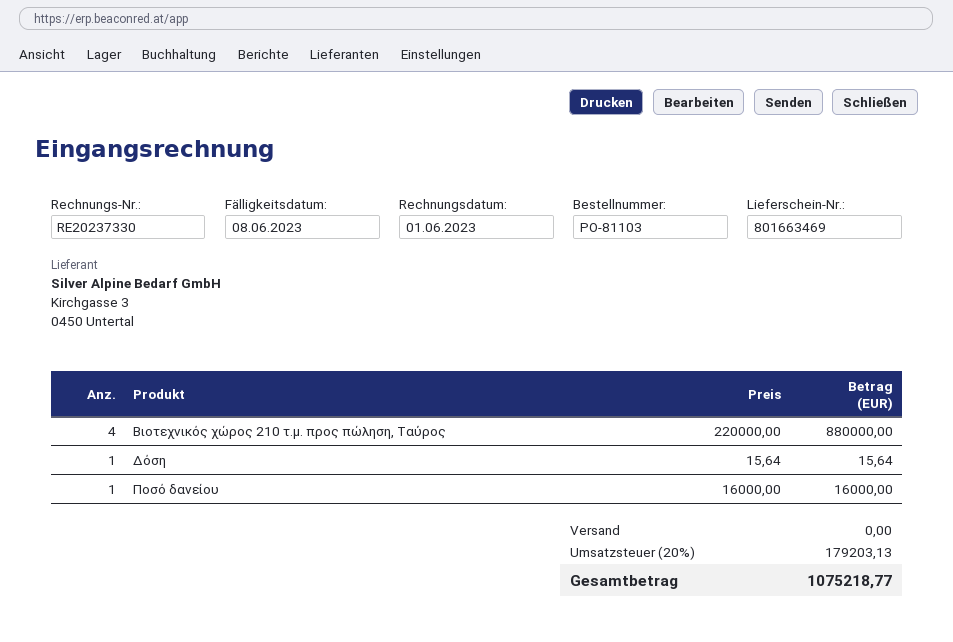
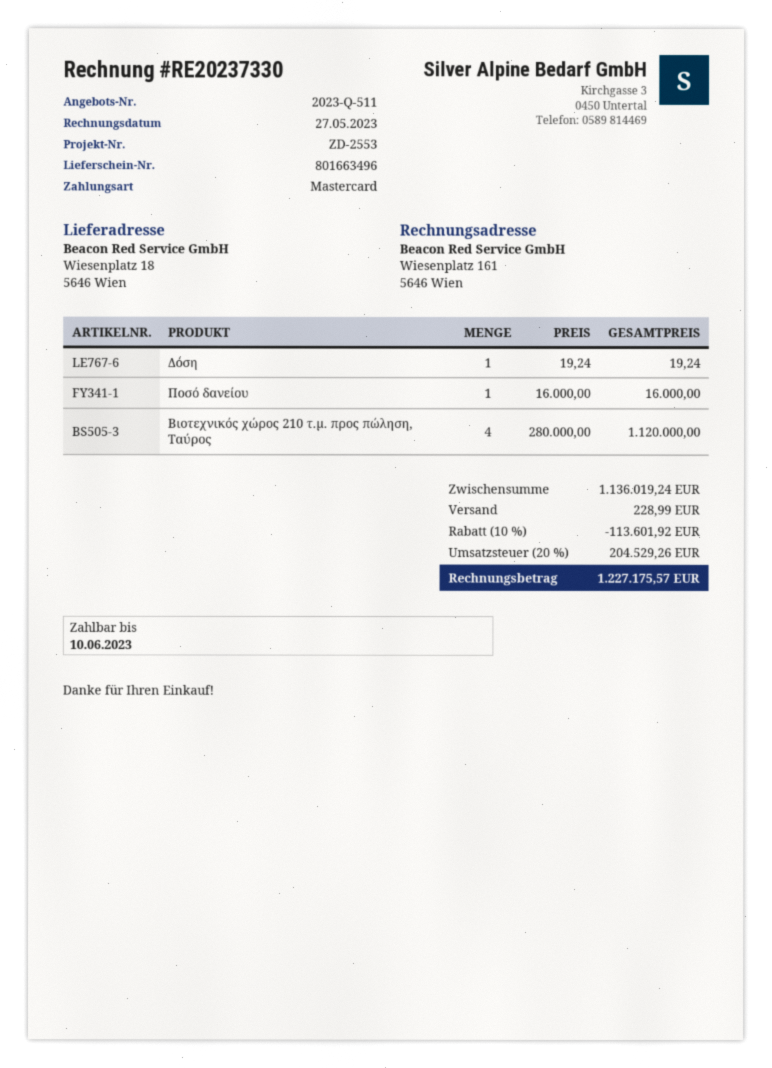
delivery note number: 801663469 -> 801663496
invoice date: 2023-06-01 -> 2023-05-27
due date: 2023-06-08 -> 2023-06-10
Βιοτεχνικός χώρος 210 τ.μ. προς πώληση, Ταύρος: 4 x 220000.00 = 880000.00 -> 4 x 280000.00 = 1120000.00
Δόση: 1 x 15.64 = 15.64 -> 1 x 19.24 = 19.24
discount: none -> 10% = 113601.92
shipping: 0.00 -> 228.99
tax: 20% = 179203.13 -> 20% = 204529.26
total: 1075218.77 -> 1227175.57

